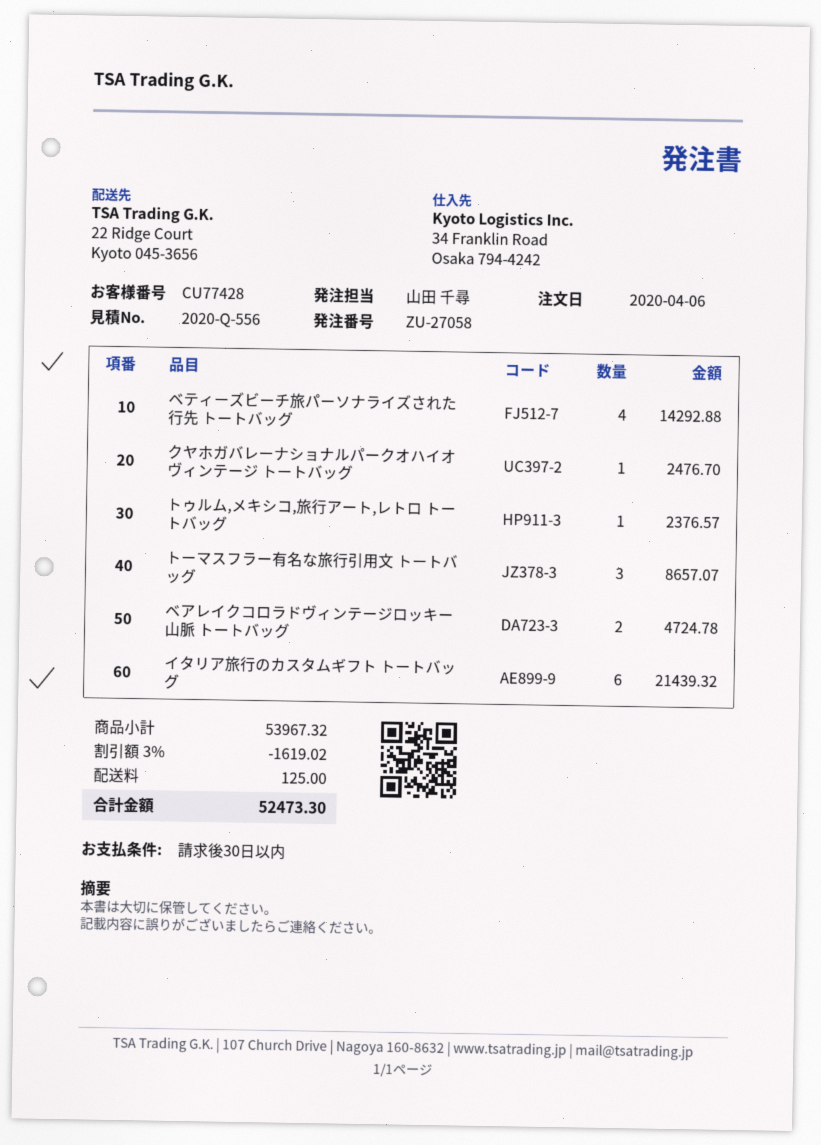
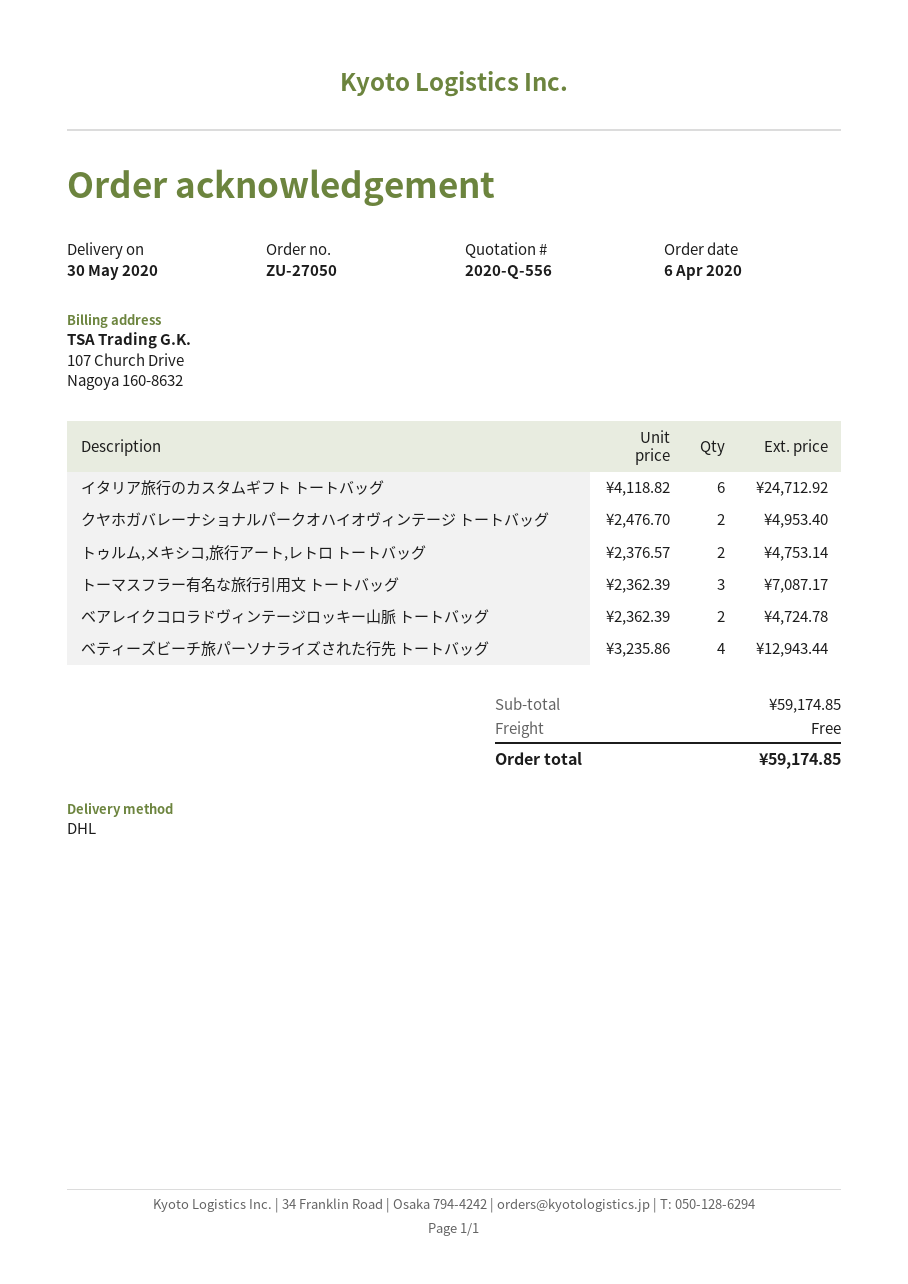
order number: ZU-27058 -> ZU-27050
ベティーズビーチ旅パーソナライズされた行先 トートバッグ: 4 for 14292.88 -> 4 for 12943.44
クヤホガバレーナショナルパークオハイオヴィンテージ トートバッグ: 1 for 2476.70 -> 2 for 4953.40
トゥルム,メキシコ,旅行アート,レトロ トートバッグ: 1 for 2376.57 -> 2 for 4753.14
トーマスフラー有名な旅行引用文 トートバッグ: 3 for 8657.07 -> 3 for 7087.17
イタリア旅行のカスタムギフト トートバッグ: 6 for 21439.32 -> 6 for 24712.92
subtotal: 53967.32 -> 59174.85
discount: 3% = 1619.02 -> none
shipping: 125.00 -> 0.00
total: 52473.30 -> 59174.85

